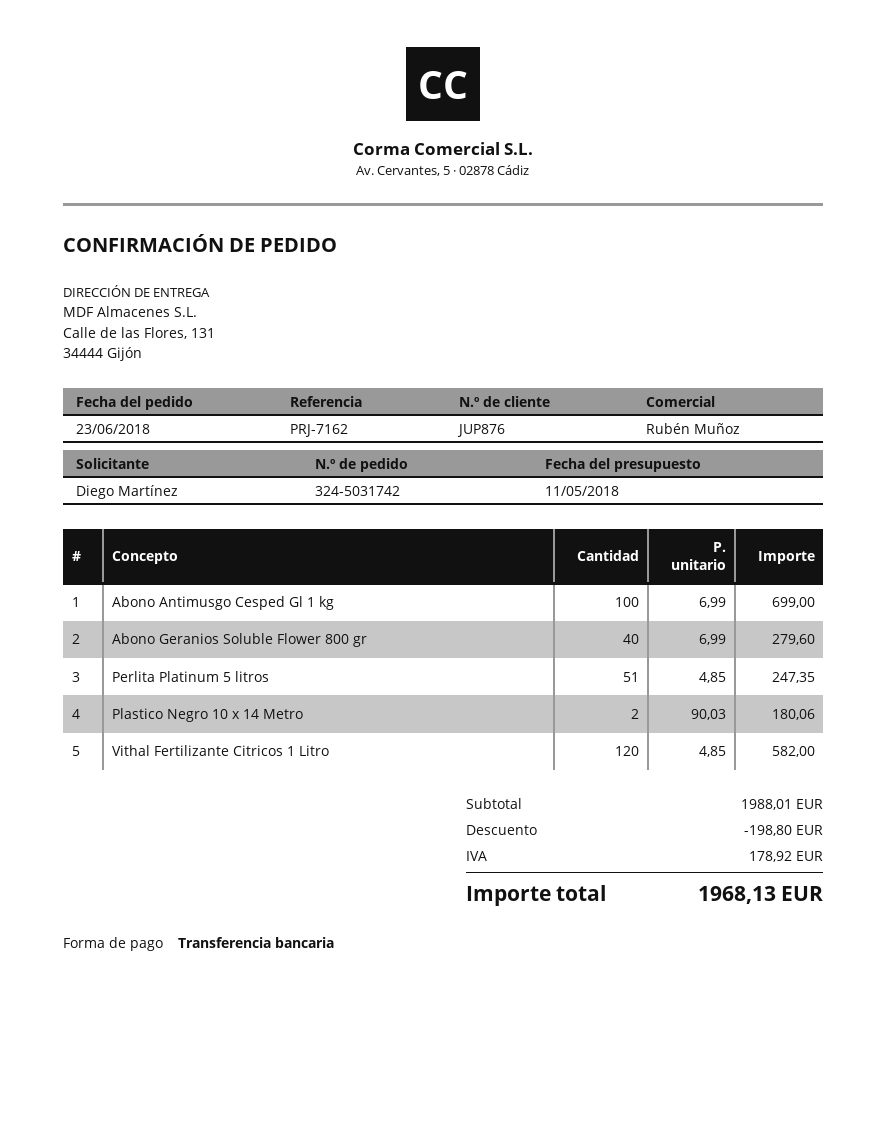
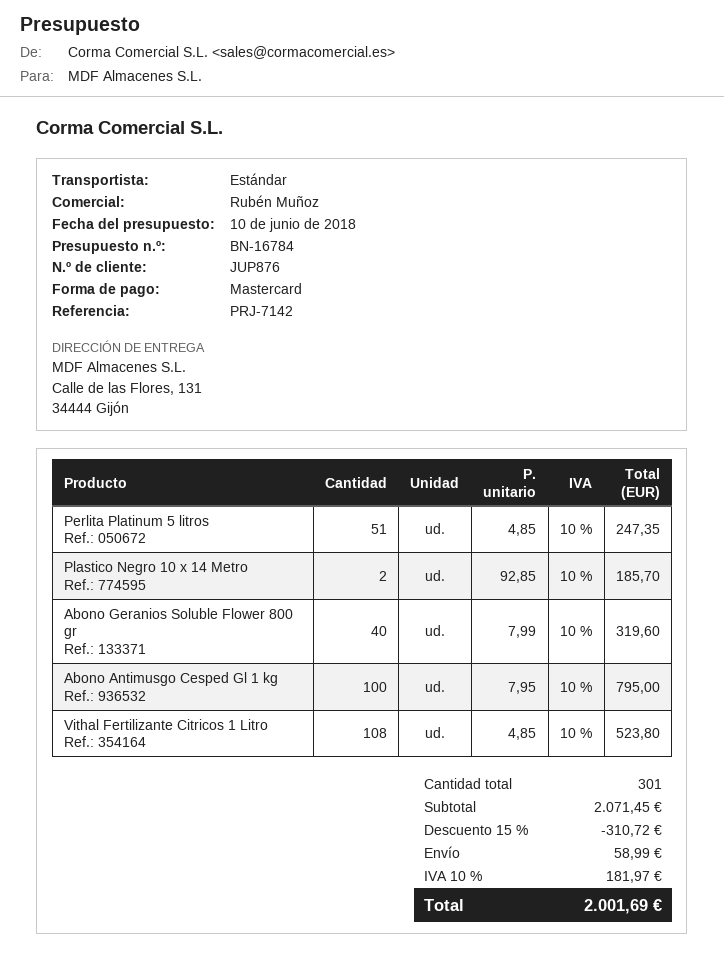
quote date: 2018-05-11 -> 2018-06-10
reference: PRJ-7162 -> PRJ-7142
payment method: bank transfer -> Mastercard
Abono Antimusgo Cesped Gl 1 kg: 100 x 6.99 = 699.00 -> 100 x 7.95 = 795.00
Abono Geranios Soluble Flower 800 gr: 40 x 6.99 = 279.60 -> 40 x 7.99 = 319.60
Plastico Negro 10 x 14 Metro: 2 x 90.03 = 180.06 -> 2 x 92.85 = 185.70
Vithal Fertilizante Citricos 1 Litro: 120 x 4.85 = 582.00 -> 108 x 4.85 = 523.80
subtotal: 1988.01 -> 2071.45
discount: 198.80 -> 310.72
shipping: none -> 58.99
tax: 178.92 -> 181.97
total: 1968.13 -> 2001.69

